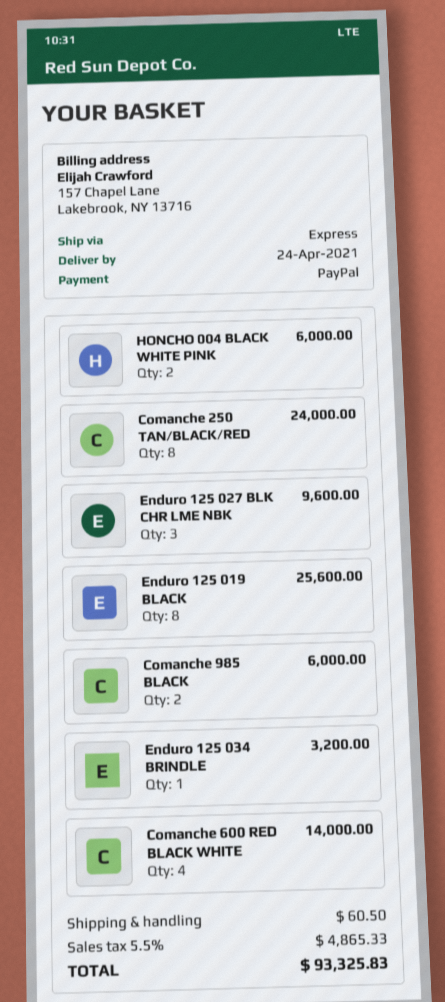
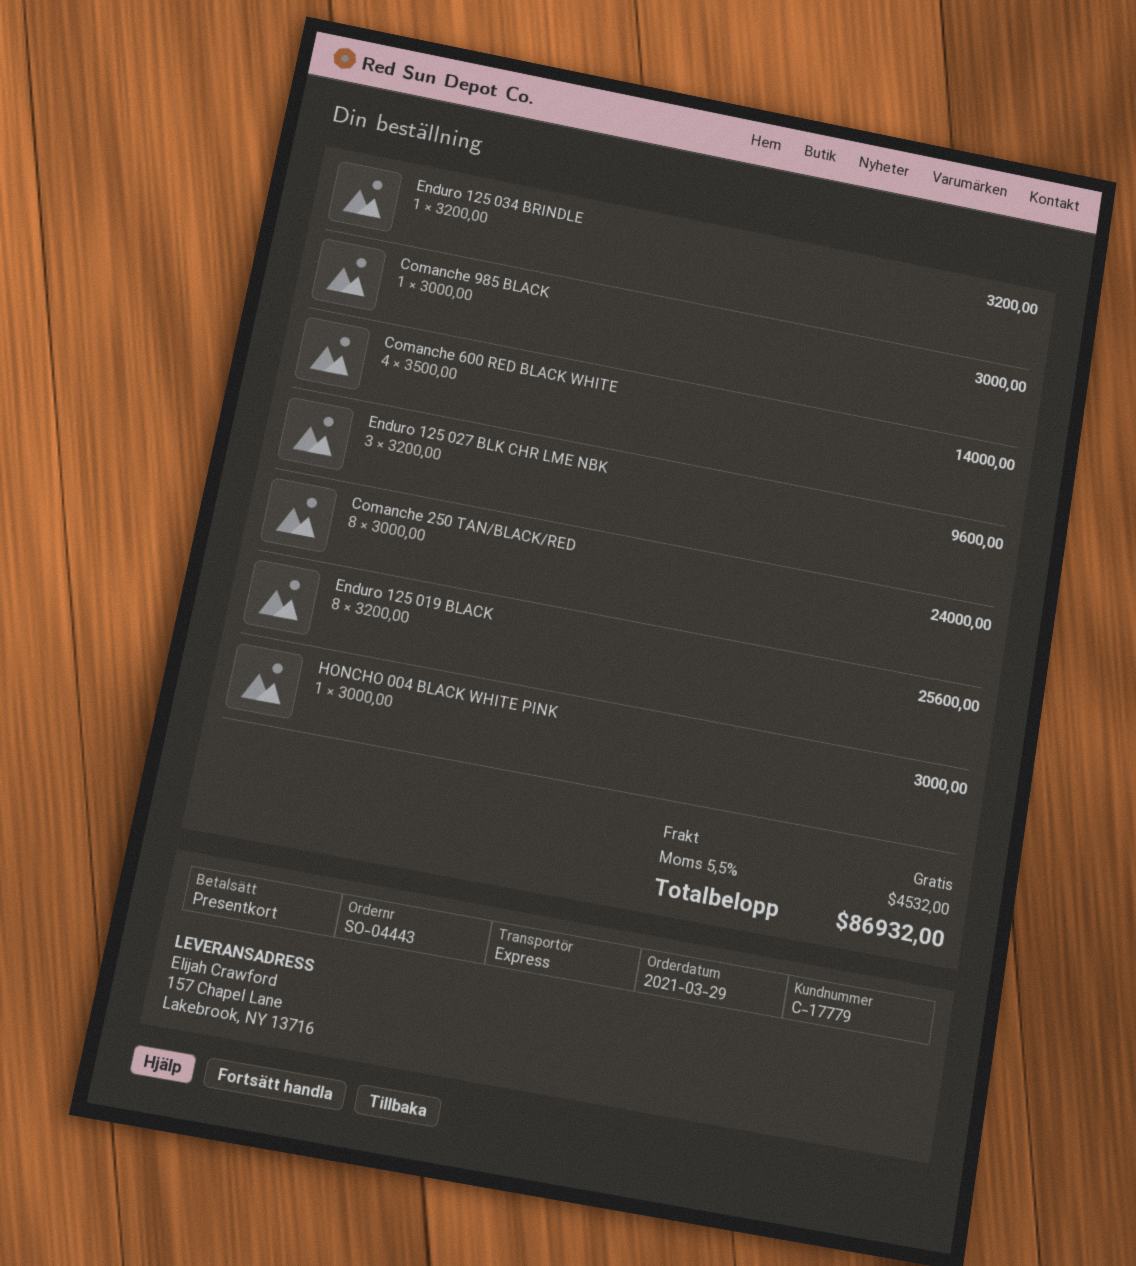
payment method: PayPal -> gift card
HONCHO 004 BLACK WHITE PINK: 2 for 6000.00 -> 1 for 3000.00
Comanche 985 BLACK: 2 for 6000.00 -> 1 for 3000.00
shipping: 60.50 -> 0.00
tax: 5.5% = 4865.33 -> 5.5% = 4532.00
total: 93325.83 -> 86932.00

